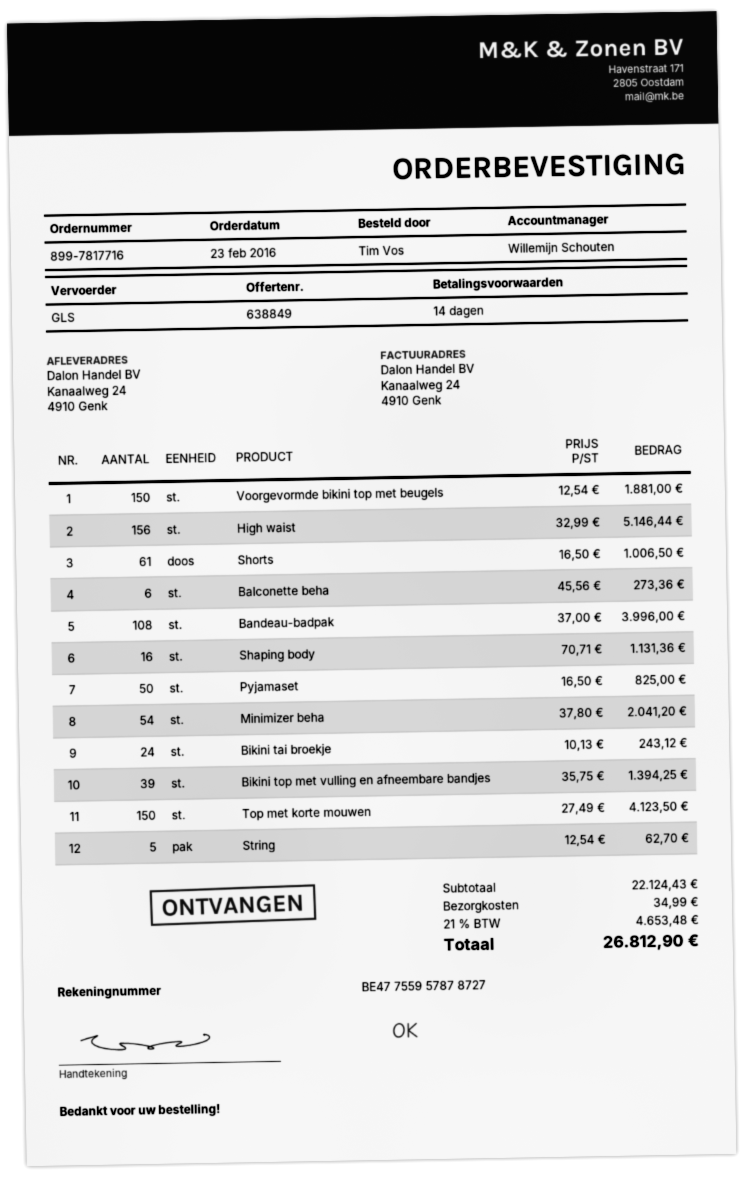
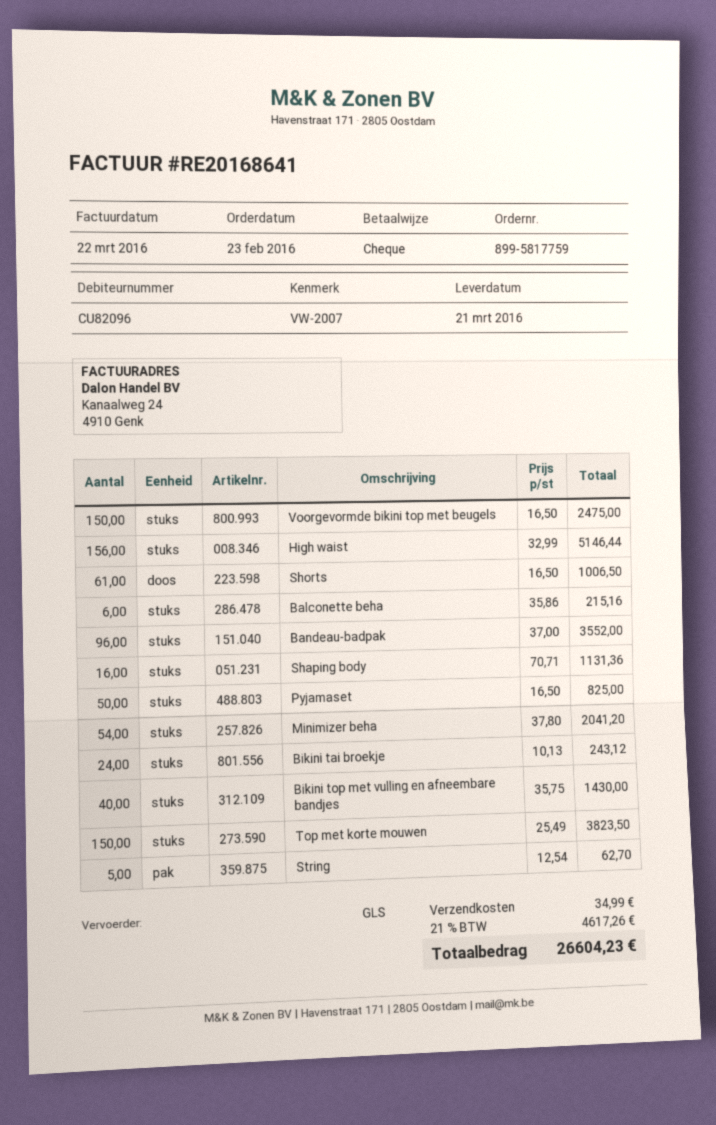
order number: 899-7817716 -> 899-5817759
Voorgevormde bikini top met beugels: 150 x 12.54 = 1881.00 -> 150 x 16.50 = 2475.00
Balconette beha: 6 x 45.56 = 273.36 -> 6 x 35.86 = 215.16
Bandeau-badpak: 108 x 37.00 = 3996.00 -> 96 x 37.00 = 3552.00
Bikini top met vulling en afneembare bandjes: 39 x 35.75 = 1394.25 -> 40 x 35.75 = 1430.00
Top met korte mouwen: 150 x 27.49 = 4123.50 -> 150 x 25.49 = 3823.50
tax: 21% = 4653.48 -> 21% = 4617.26
total: 26812.90 -> 26604.23

